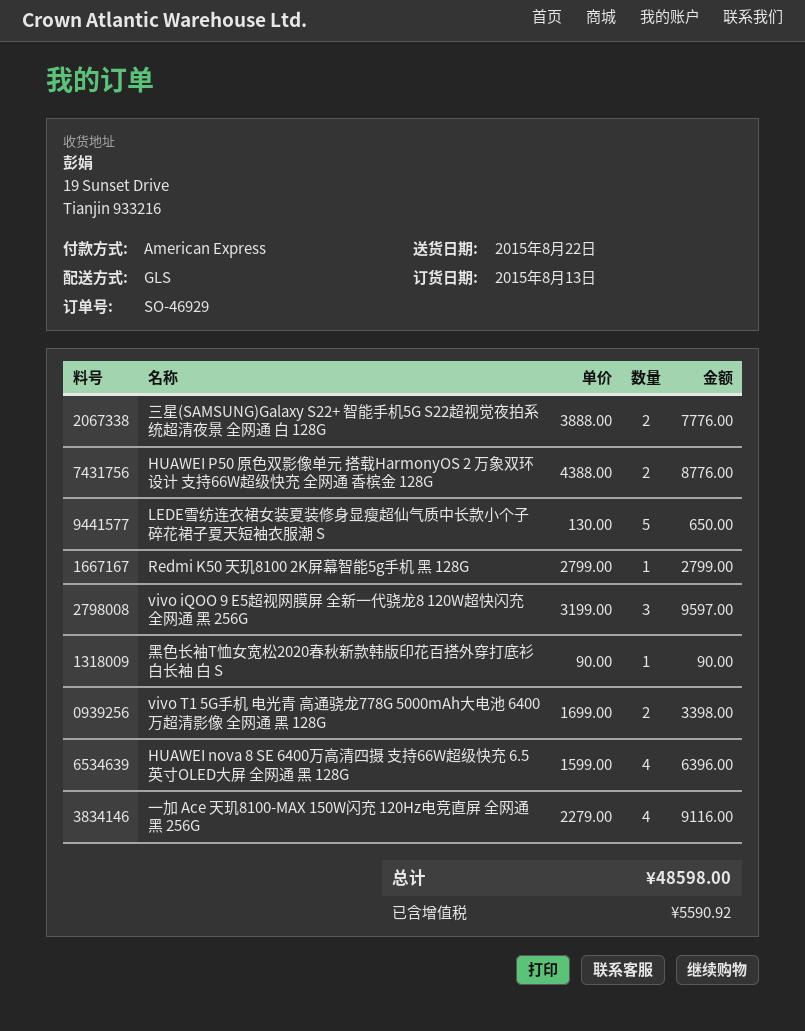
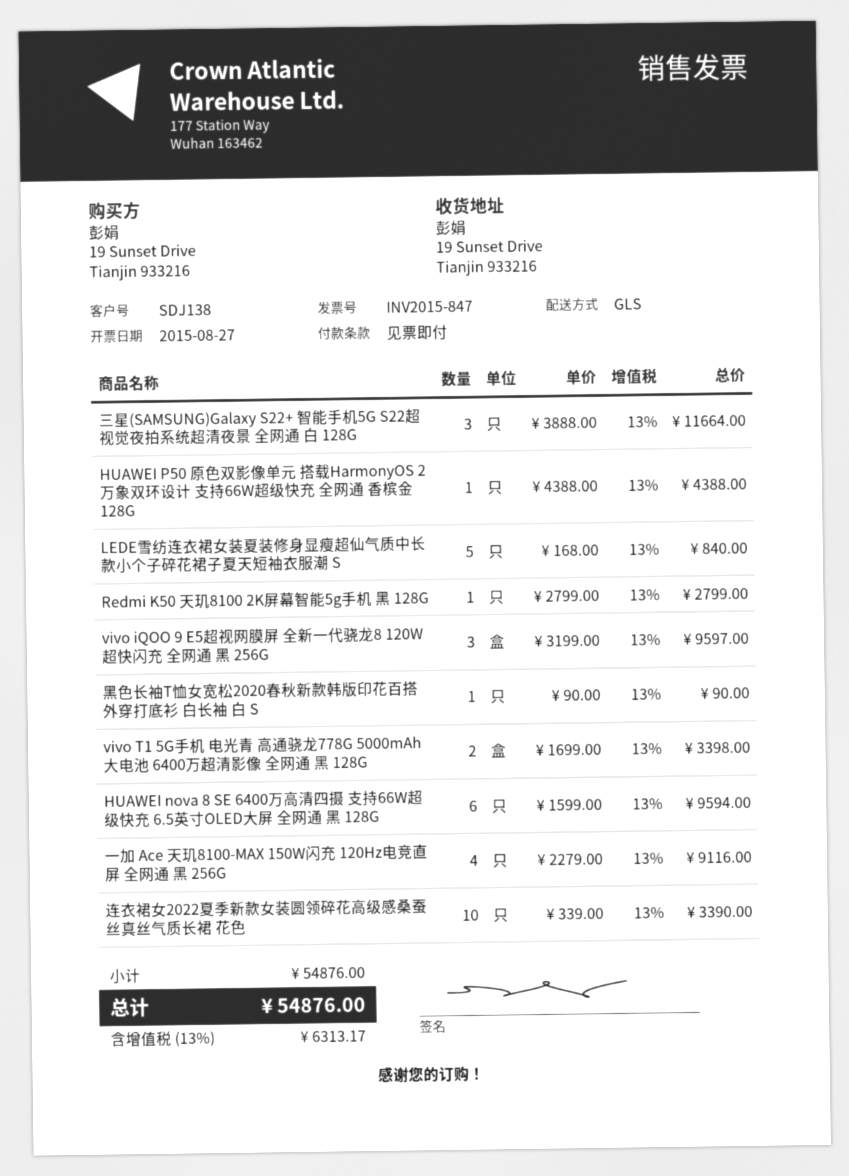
三星(SAMSUNG)Galaxy S22+ 智能手机5G S22超视觉夜拍系统超清夜景 全网通 白 128G: 2 x 3888.00 = 7776.00 -> 3 x 3888.00 = 11664.00
HUAWEI P50 原色双影像单元 搭载HarmonyOS 2 万象双环设计 支持66W超级快充 全网通 香槟金 128G: 2 x 4388.00 = 8776.00 -> 1 x 4388.00 = 4388.00
LEDE雪纺连衣裙女装夏装修身显瘦超仙气质中长款小个子碎花裙子夏天短袖衣服潮 S: 5 x 130.00 = 650.00 -> 5 x 168.00 = 840.00
HUAWEI nova 8 SE 6400万高清四摄 支持66W超级快充 6.5英寸OLED大屏 全网通 黑 128G: 4 x 1599.00 = 6396.00 -> 6 x 1599.00 = 9594.00
连衣裙女2022夏季新款女装圆领碎花高级感桑蚕丝真丝气质长裙 花色: none -> 10 x 339.00 = 3390.00
tax: 5590.92 -> 6313.17
total: 48598.00 -> 54876.00

